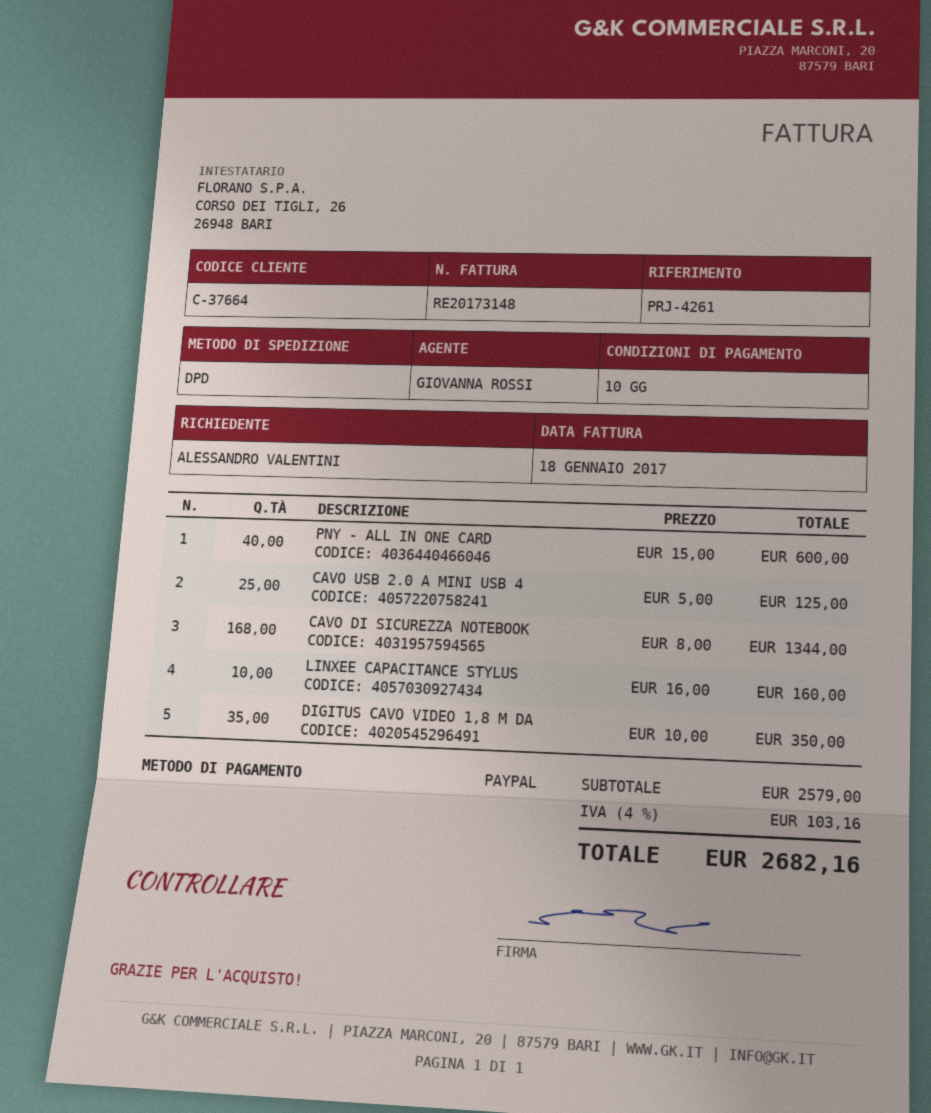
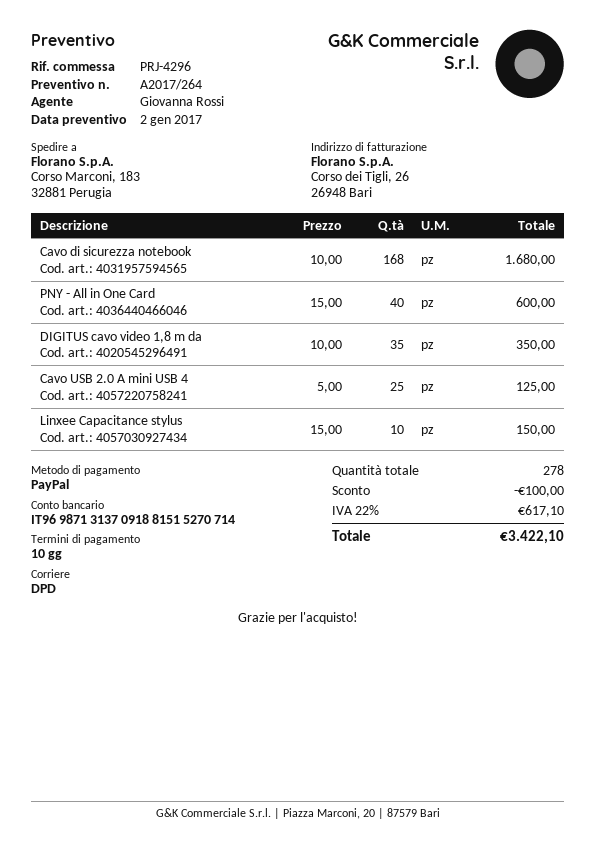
reference: PRJ-4261 -> PRJ-4296
CAVO DI SICUREZZA NOTEBOOK: 168 x 8.00 = 1344.00 -> 168 x 10.00 = 1680.00
LINXEE CAPACITANCE STYLUS: 10 x 16.00 = 160.00 -> 10 x 15.00 = 150.00
discount: none -> 100.00
tax: 4% = 103.16 -> 22% = 617.10
total: 2682.16 -> 3422.10

